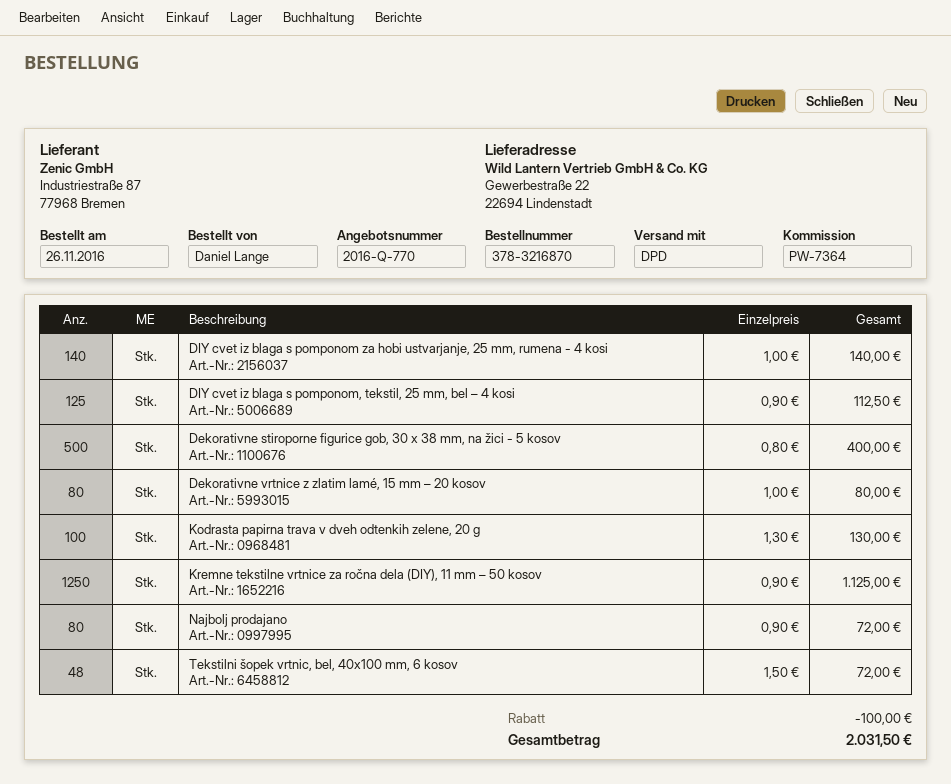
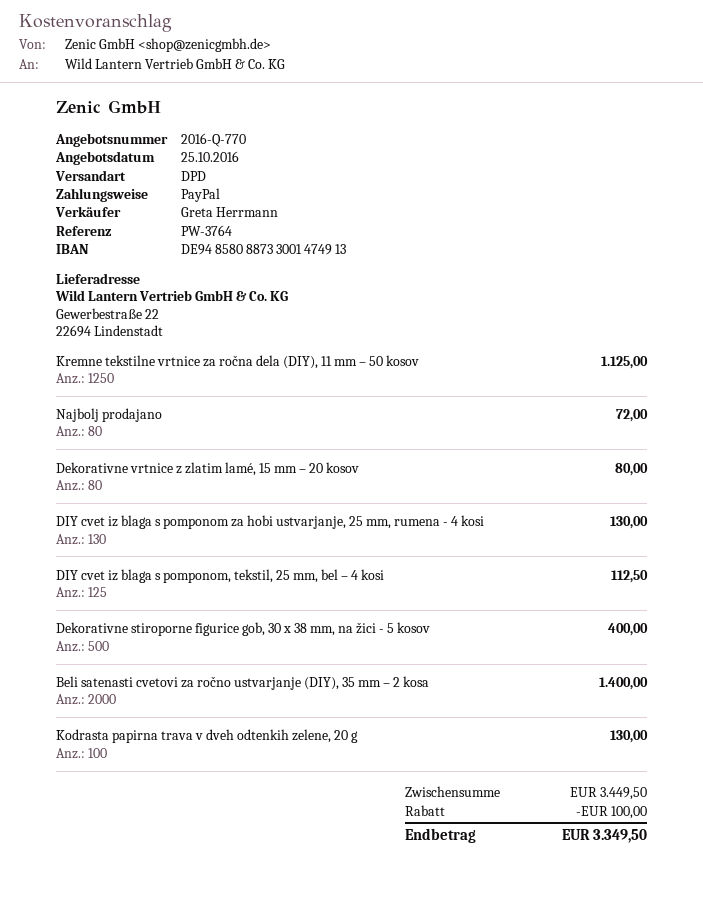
reference: PW-7364 -> PW-3764
DIY cvet iz blaga s pomponom za hobi ustvarjanje, 25 mm, rumena - 4 kosi: 140 for 140.00 -> 130 for 130.00
Tekstilni šopek vrtnic, bel, 40x100 mm, 6 kosov: 48 for 72.00 -> none
Beli satenasti cvetovi za ročno ustvarjanje (DIY), 35 mm – 2 kosa: none -> 2000 for 1400.00
total: 2031.50 -> 3349.50

